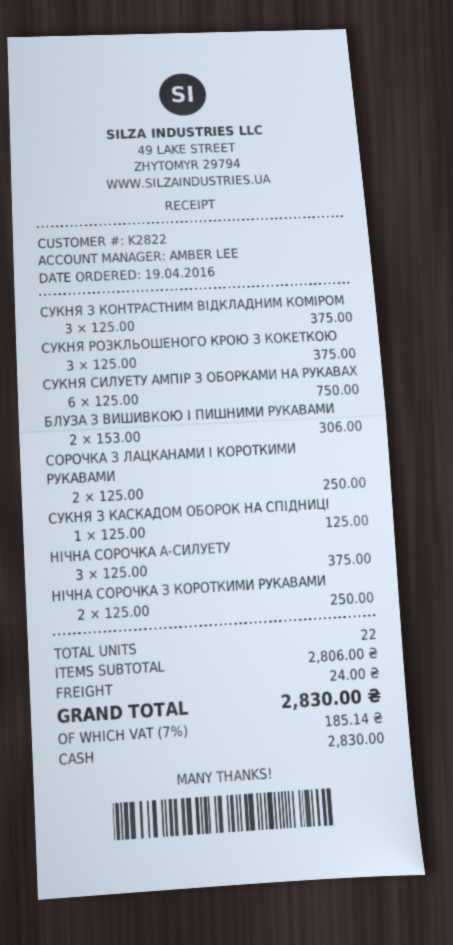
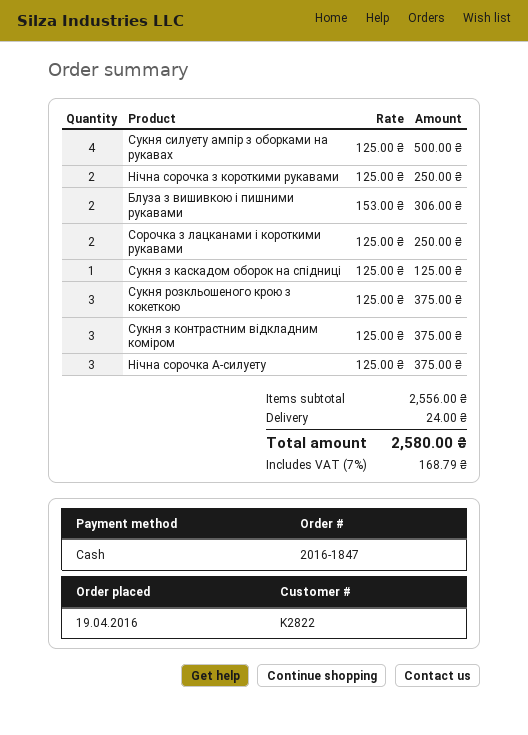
СУКНЯ СИЛУЕТУ АМПІР З ОБОРКАМИ НА РУКАВАХ: 6 x 125.00 = 750.00 -> 4 x 125.00 = 500.00
subtotal: 2806.00 -> 2556.00
tax: 7% = 185.14 -> 7% = 168.79
total: 2830.00 -> 2580.00

